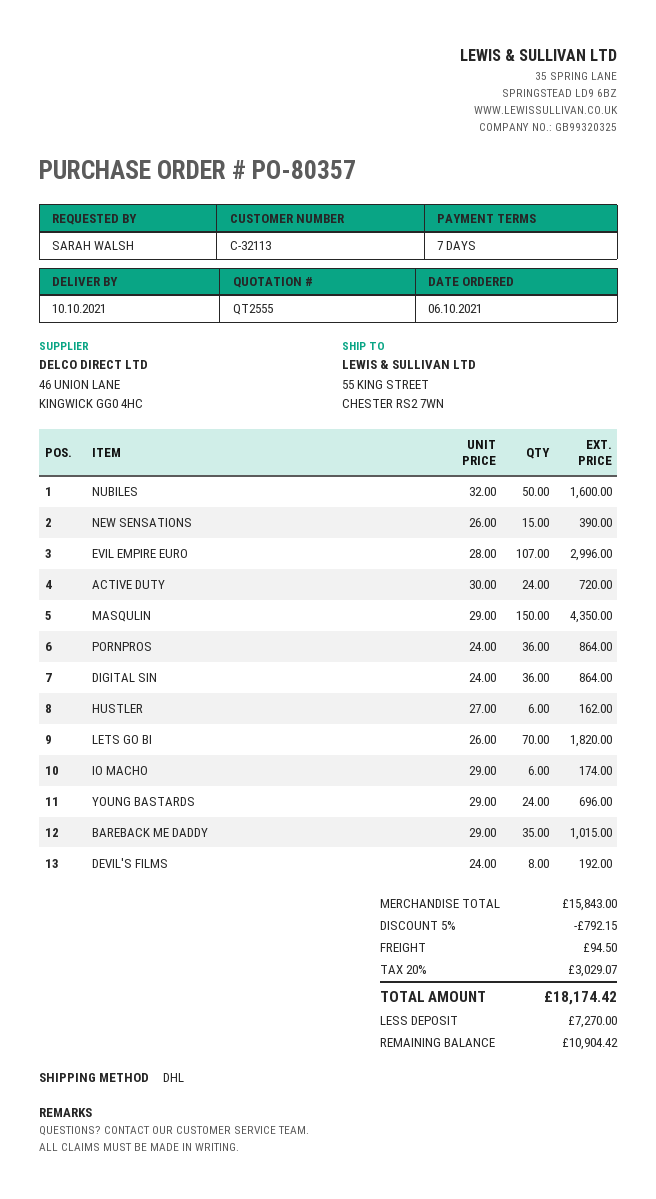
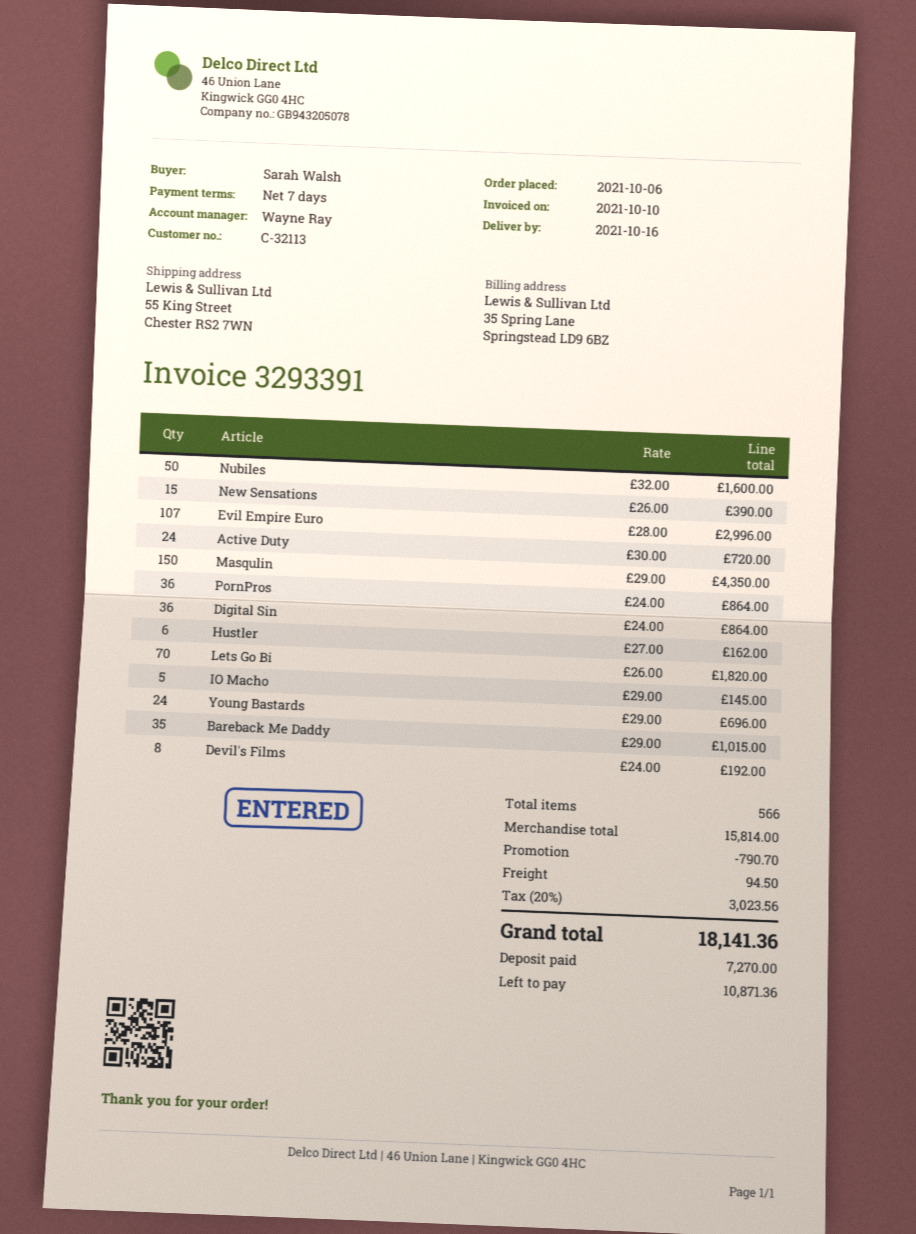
delivery date: 2021-10-10 -> 2021-10-16
IO MACHO: 6 x 29.00 = 174.00 -> 5 x 29.00 = 145.00
subtotal: 15843.00 -> 15814.00
discount: 792.15 -> 790.70
tax: 20% = 3029.07 -> 20% = 3023.56
total: 18174.42 -> 18141.36
balance: 10904.42 -> 10871.36

